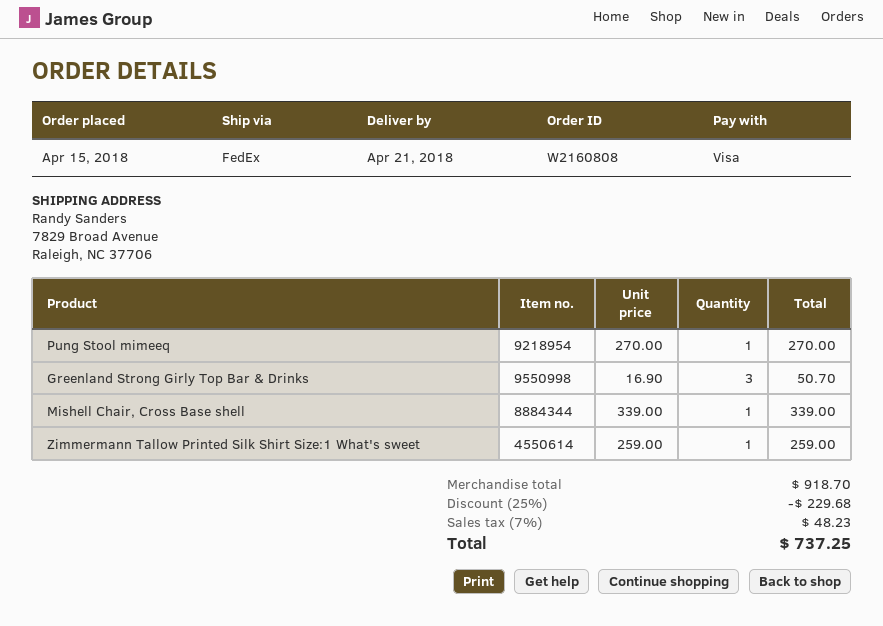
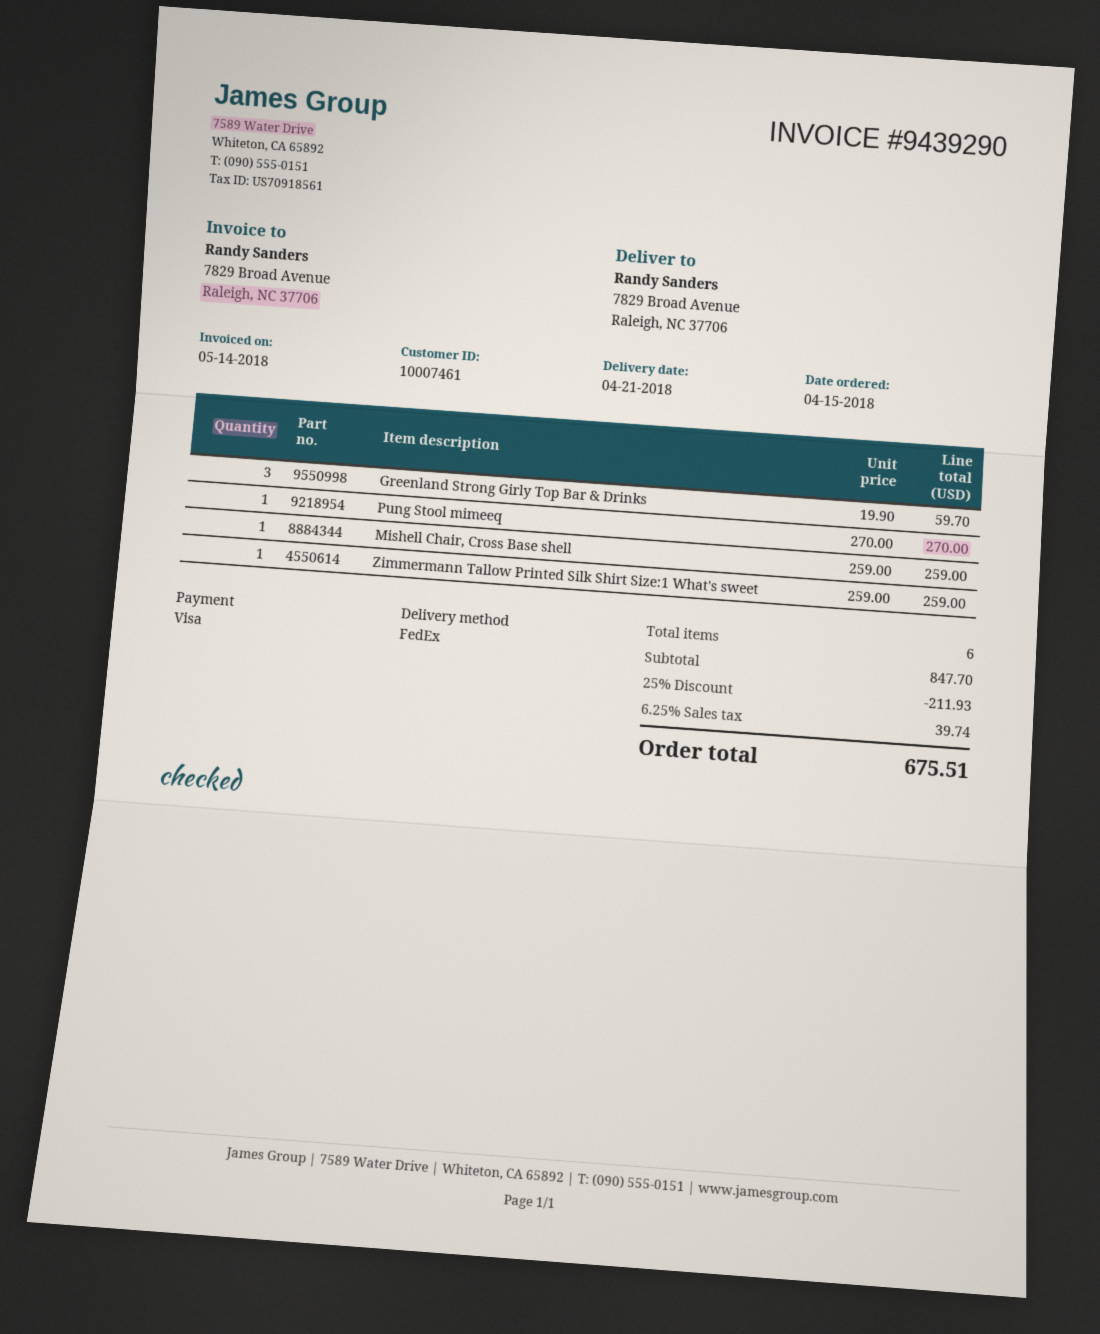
Greenland Strong Girly Top Bar & Drinks: 3 x 16.90 = 50.70 -> 3 x 19.90 = 59.70
Mishell Chair, Cross Base shell: 1 x 339.00 = 339.00 -> 1 x 259.00 = 259.00
subtotal: 918.70 -> 847.70
discount: 25% = 229.68 -> 25% = 211.93
tax: 7% = 48.23 -> 6.25% = 39.74
total: 737.25 -> 675.51

